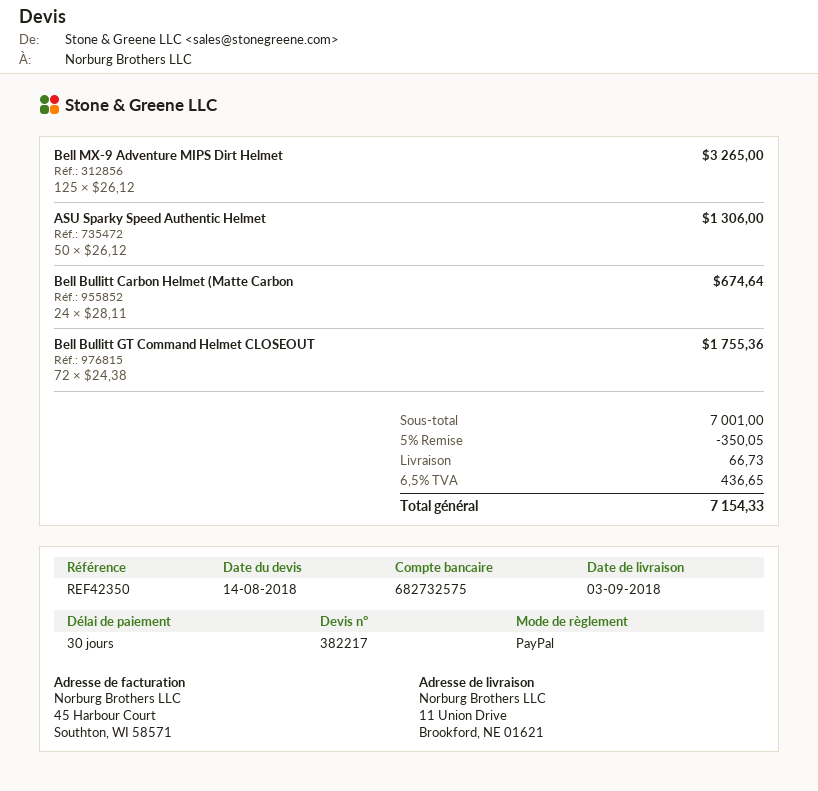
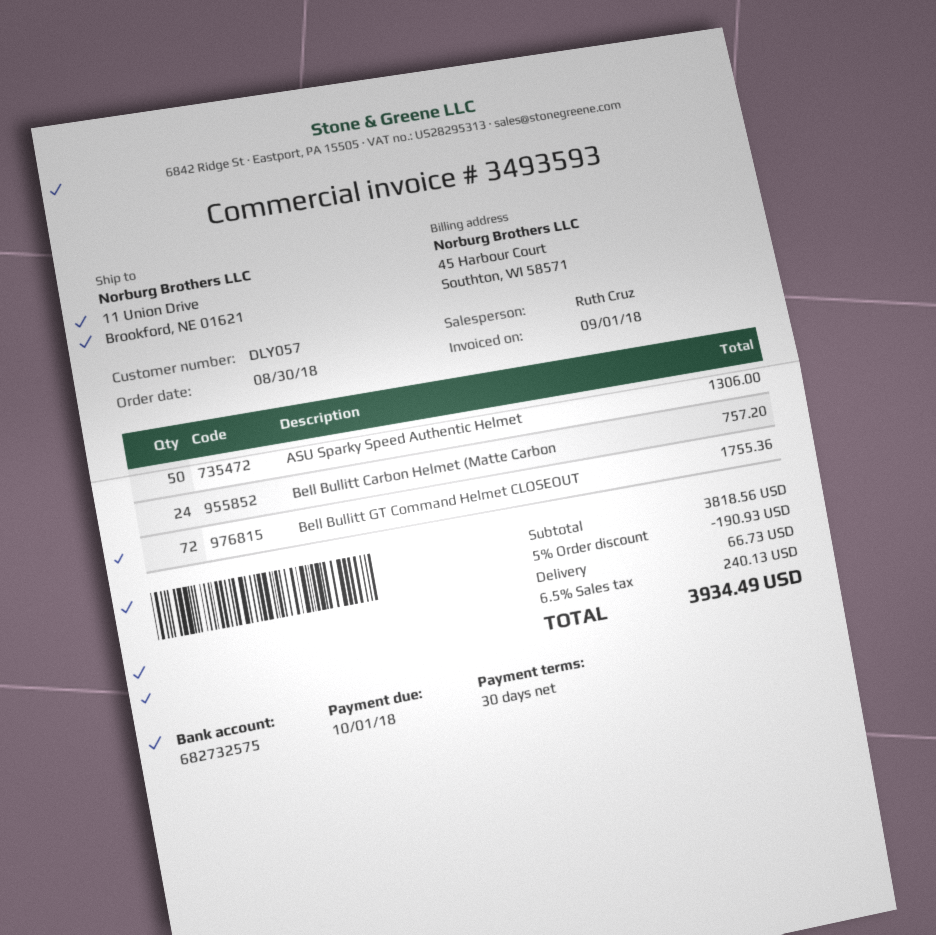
Bell MX-9 Adventure MIPS Dirt Helmet: 125 for 3265.00 -> none
Bell Bullitt Carbon Helmet (Matte Carbon: 24 for 674.64 -> 24 for 757.20
subtotal: 7001.00 -> 3818.56
discount: 5% = 350.05 -> 5% = 190.93
tax: 6.5% = 436.65 -> 6.5% = 240.13
total: 7154.33 -> 3934.49

